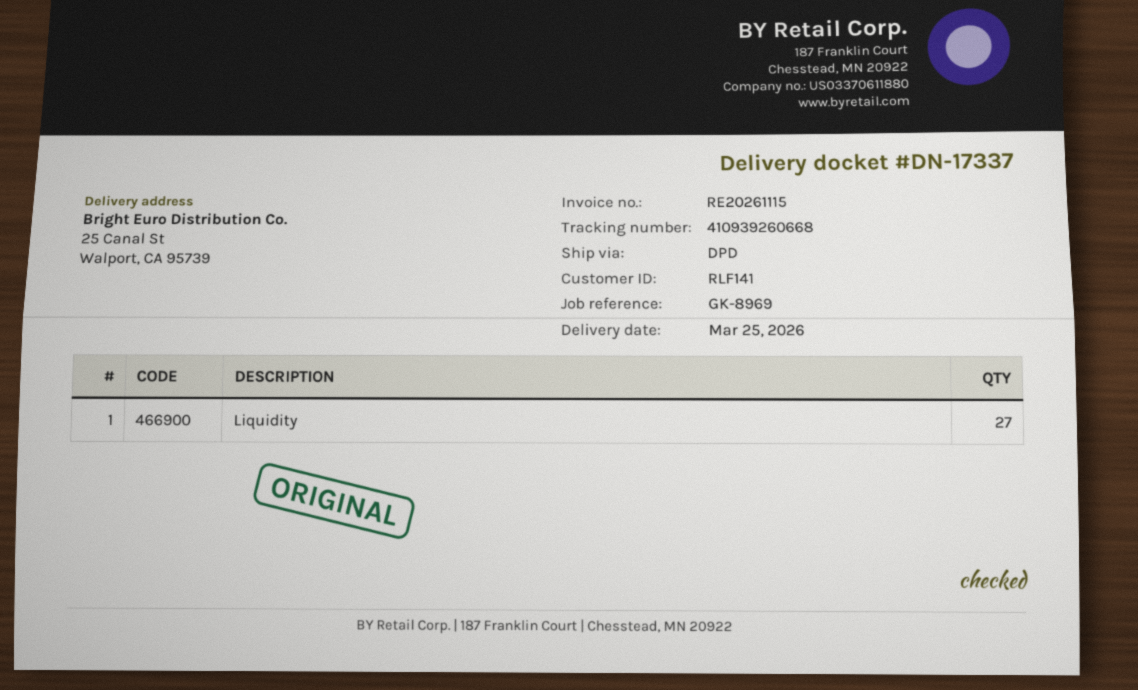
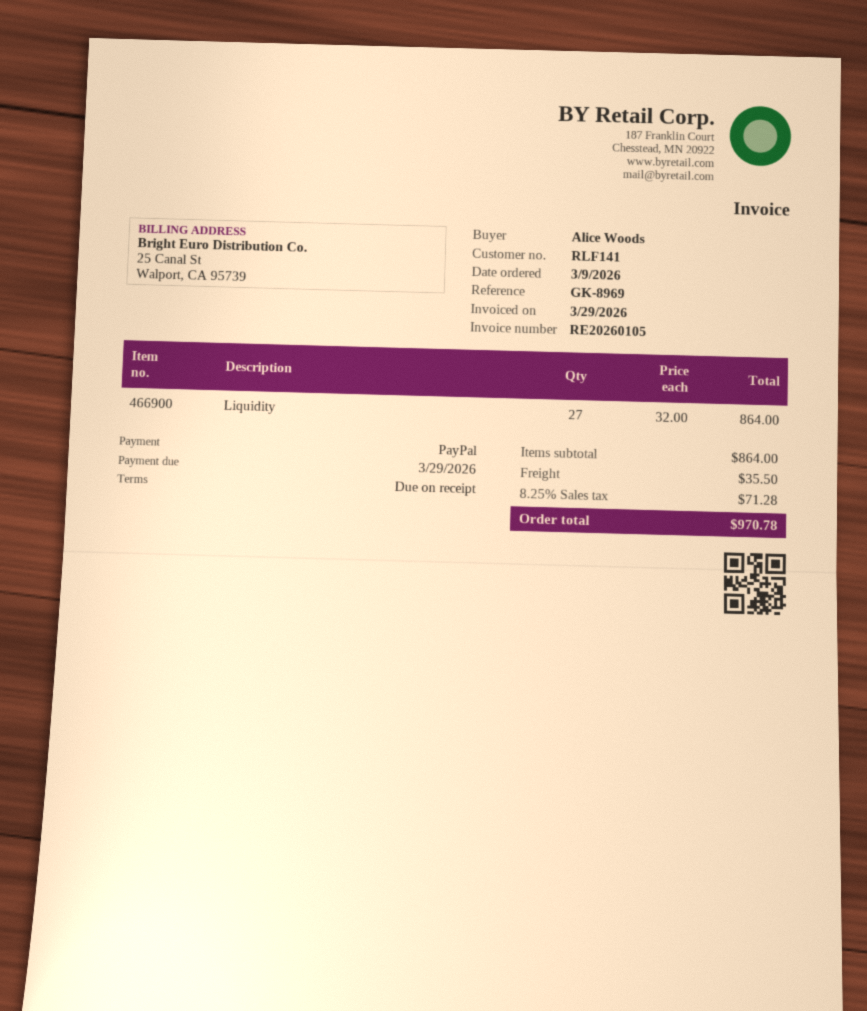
invoice number: RE20261115 -> RE20260105

